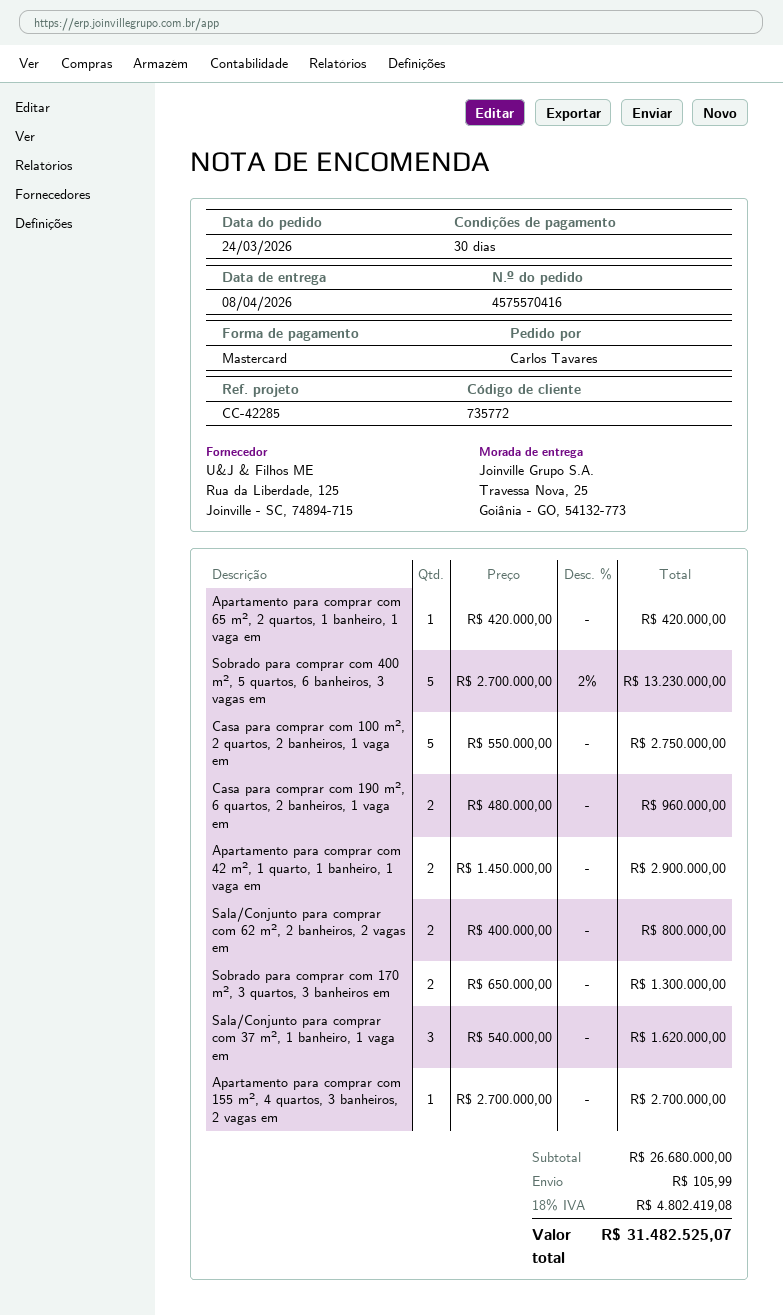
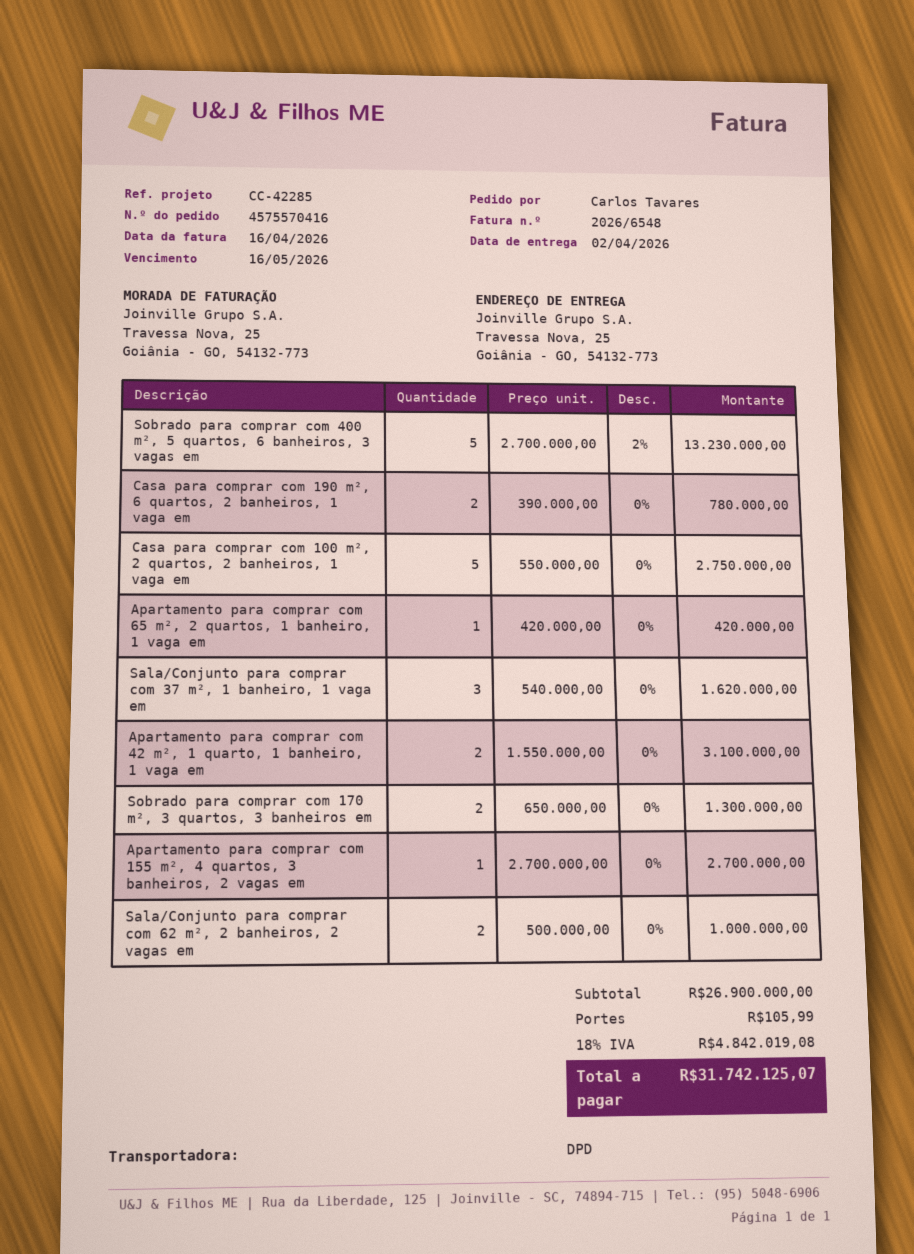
delivery date: 2026-04-08 -> 2026-04-02
Casa para comprar com 190 m², 6 quartos, 2 banheiros, 1 vaga em: 2 x 480000.00 = 960000.00 -> 2 x 390000.00 = 780000.00
Apartamento para comprar com 42 m², 1 quarto, 1 banheiro, 1 vaga em: 2 x 1450000.00 = 2900000.00 -> 2 x 1550000.00 = 3100000.00
Sala/Conjunto para comprar com 62 m², 2 banheiros, 2 vagas em: 2 x 400000.00 = 800000.00 -> 2 x 500000.00 = 1000000.00
subtotal: 26680000.00 -> 26900000.00
tax: 18% = 4802419.08 -> 18% = 4842019.08
total: 31482525.07 -> 31742125.07

